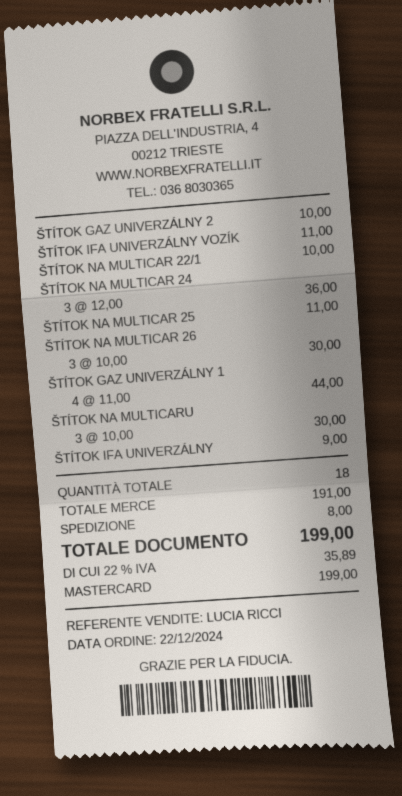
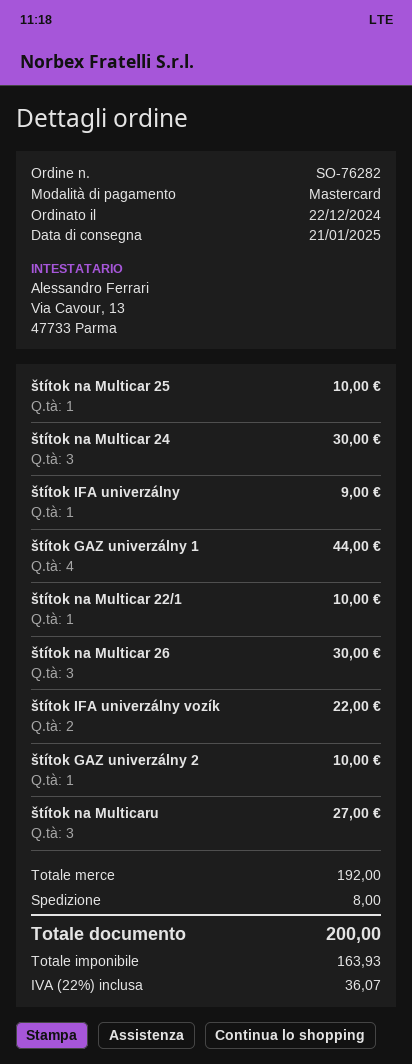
ŠTÍTOK IFA UNIVERZÁLNY VOZÍK: 1 for 11.00 -> 2 for 22.00
ŠTÍTOK NA MULTICAR 24: 3 for 36.00 -> 3 for 30.00
ŠTÍTOK NA MULTICAR 25: 1 for 11.00 -> 1 for 10.00
ŠTÍTOK NA MULTICARU: 3 for 30.00 -> 3 for 27.00
subtotal: 191.00 -> 192.00
tax: 22% = 35.89 -> 22% = 36.07
total: 199.00 -> 200.00

